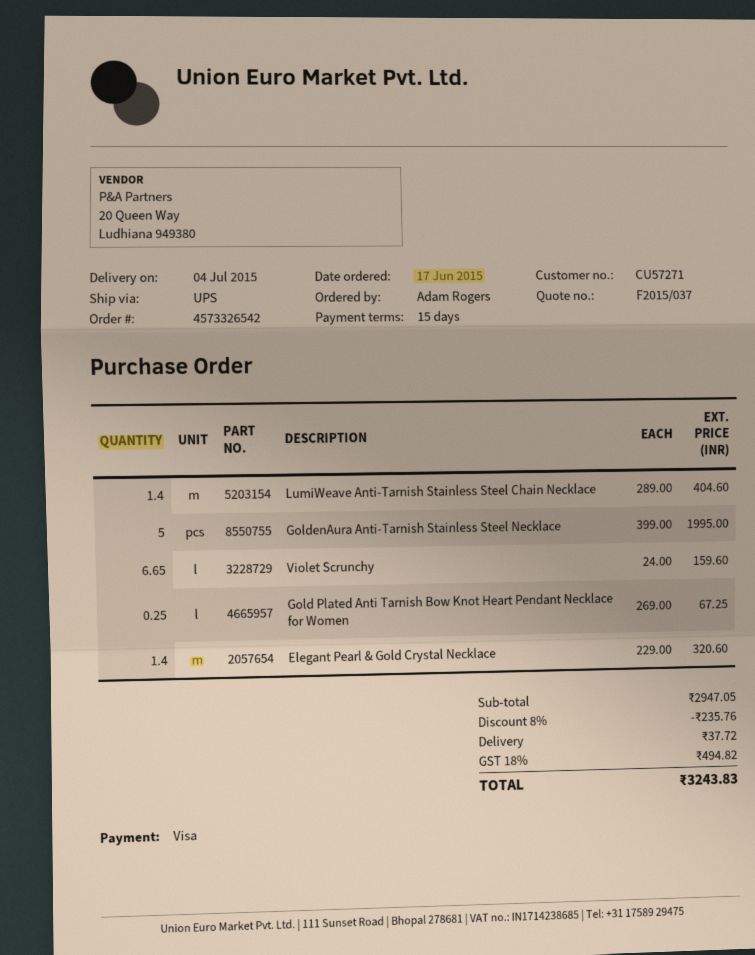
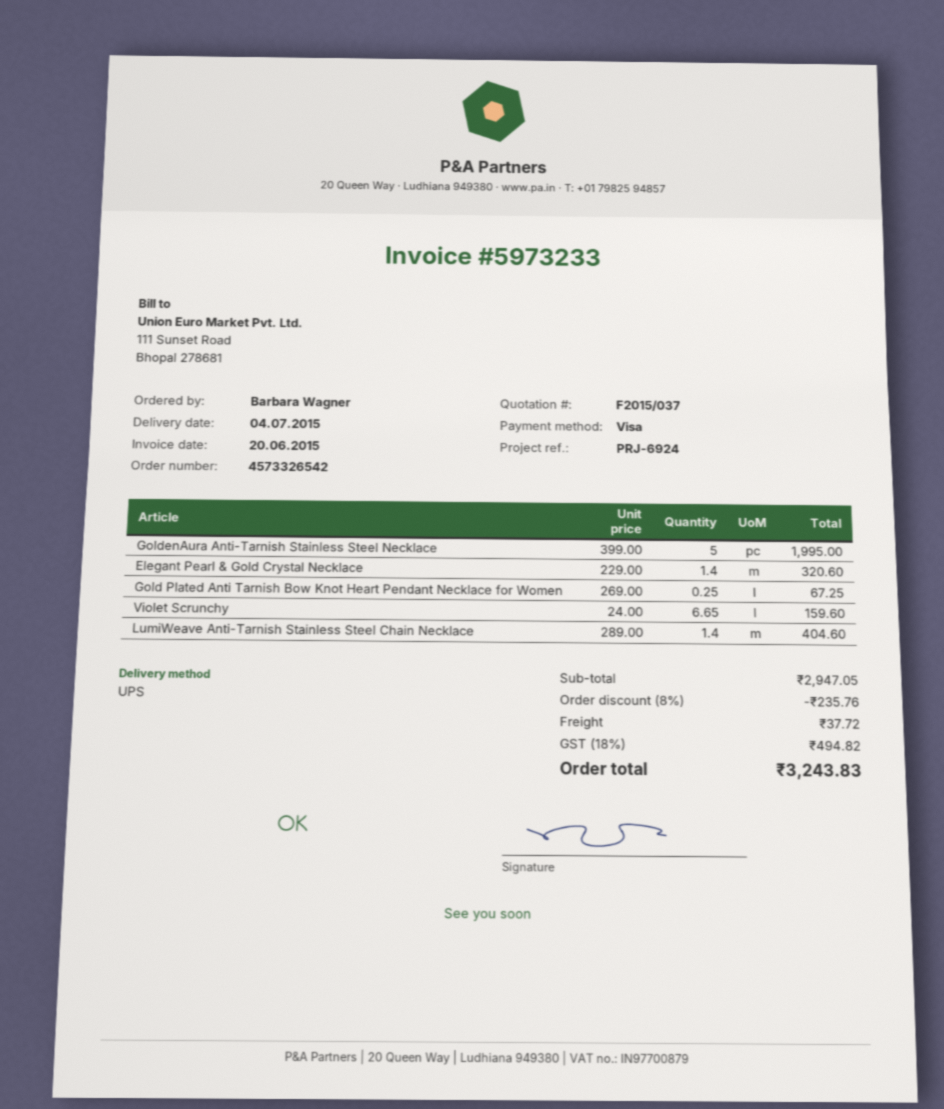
ordered by: Adam Rogers -> Barbara Wagner

